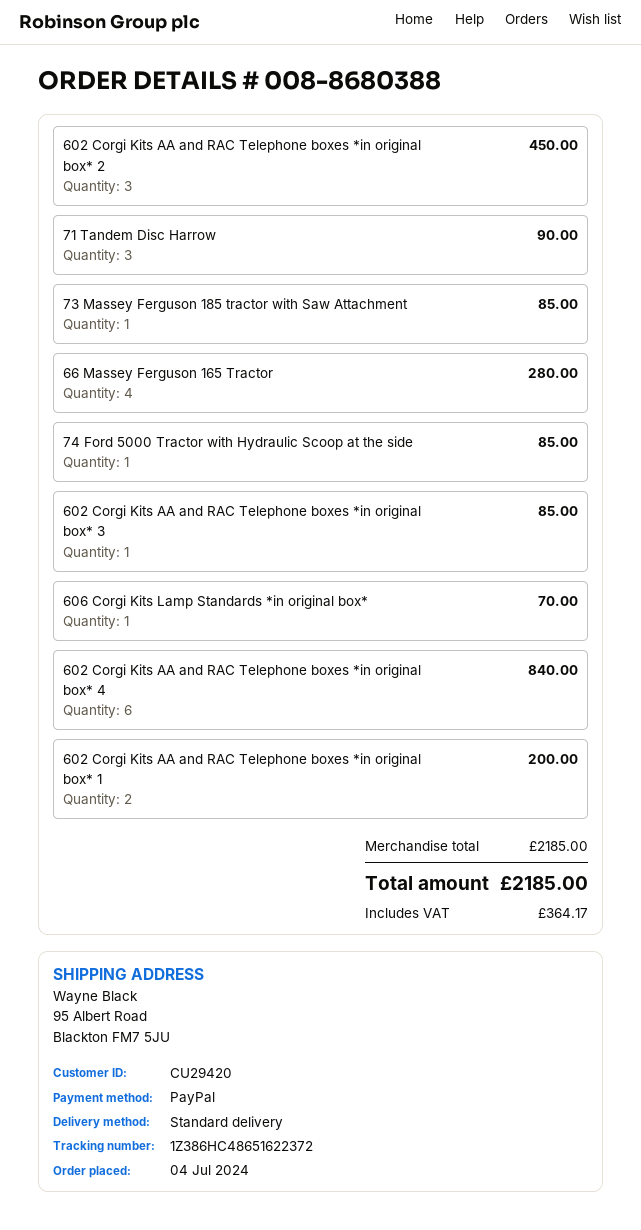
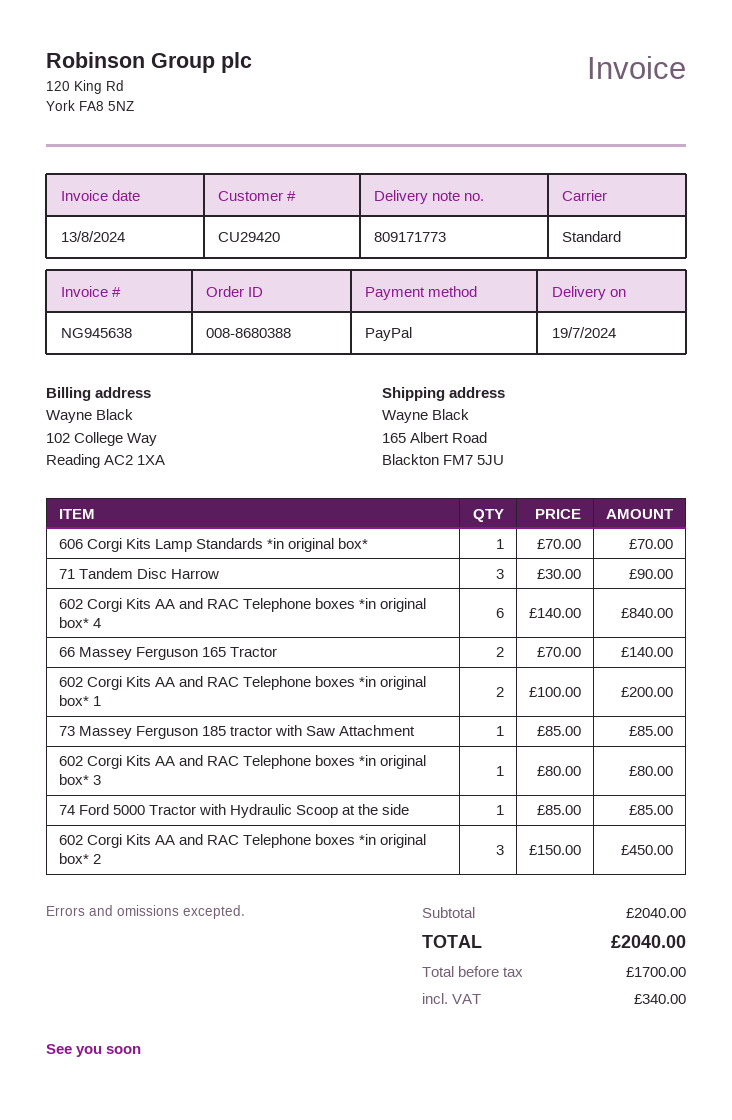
ship to: 95 Albert Road, Blackton FM7 5JU -> 165 Albert Road, Blackton FM7 5JU
66 Massey Ferguson 165 Tractor: 4 for 280.00 -> 2 for 140.00
602 Corgi Kits AA and RAC Telephone boxes *in original box* 3: 1 for 85.00 -> 1 for 80.00
subtotal: 2185.00 -> 2040.00
tax: 364.17 -> 340.00
total: 2185.00 -> 2040.00

